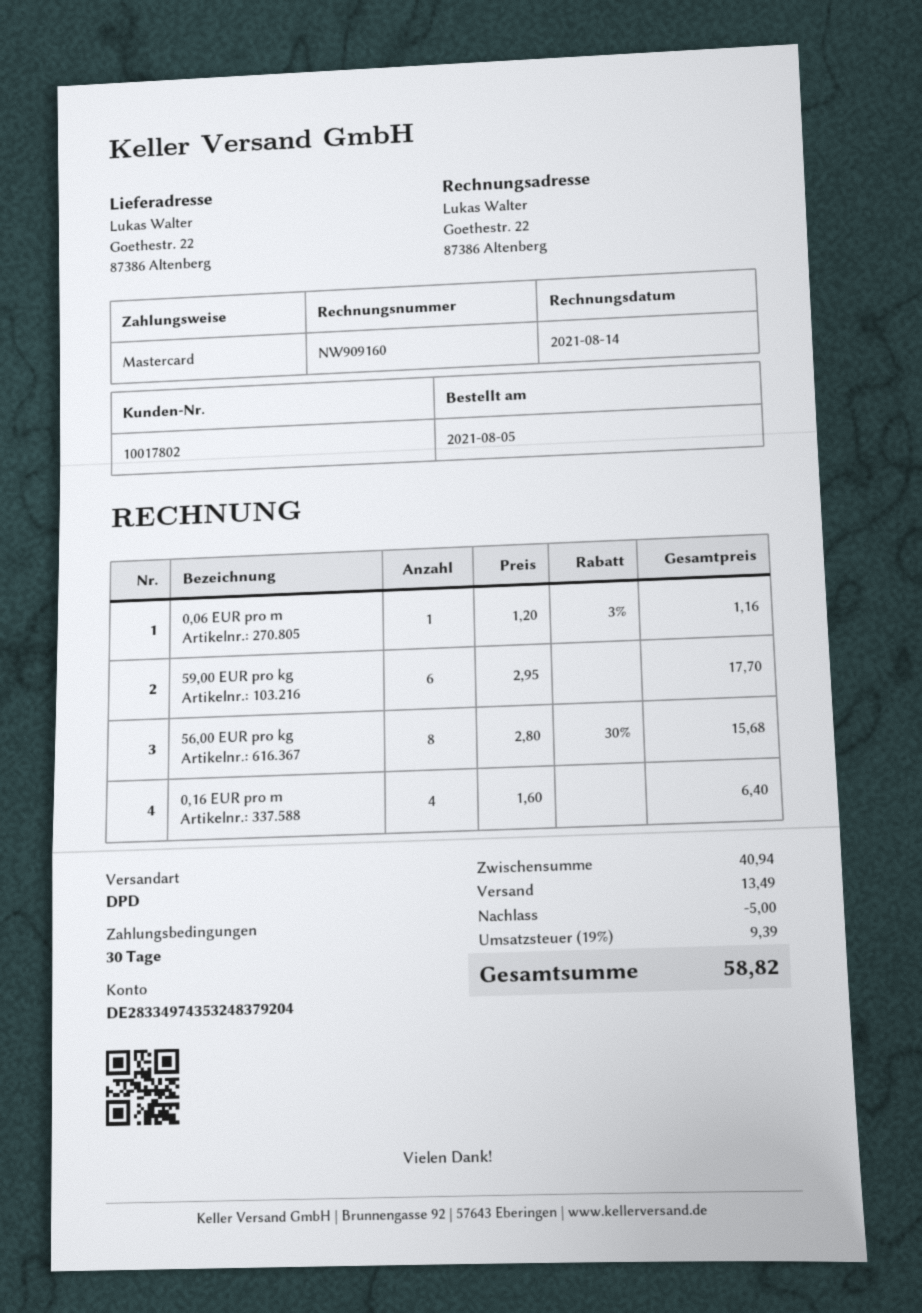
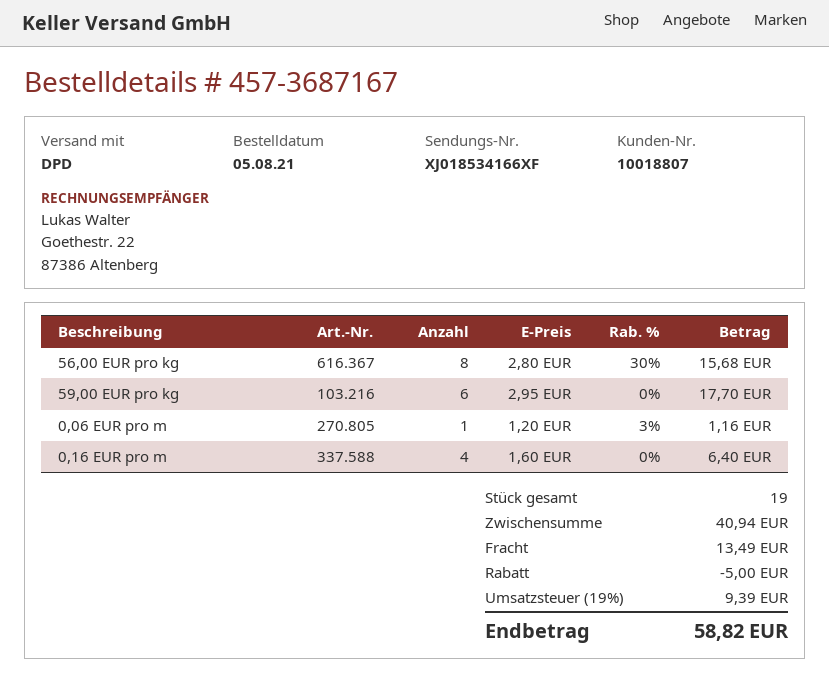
customer number: 10017802 -> 10018807

